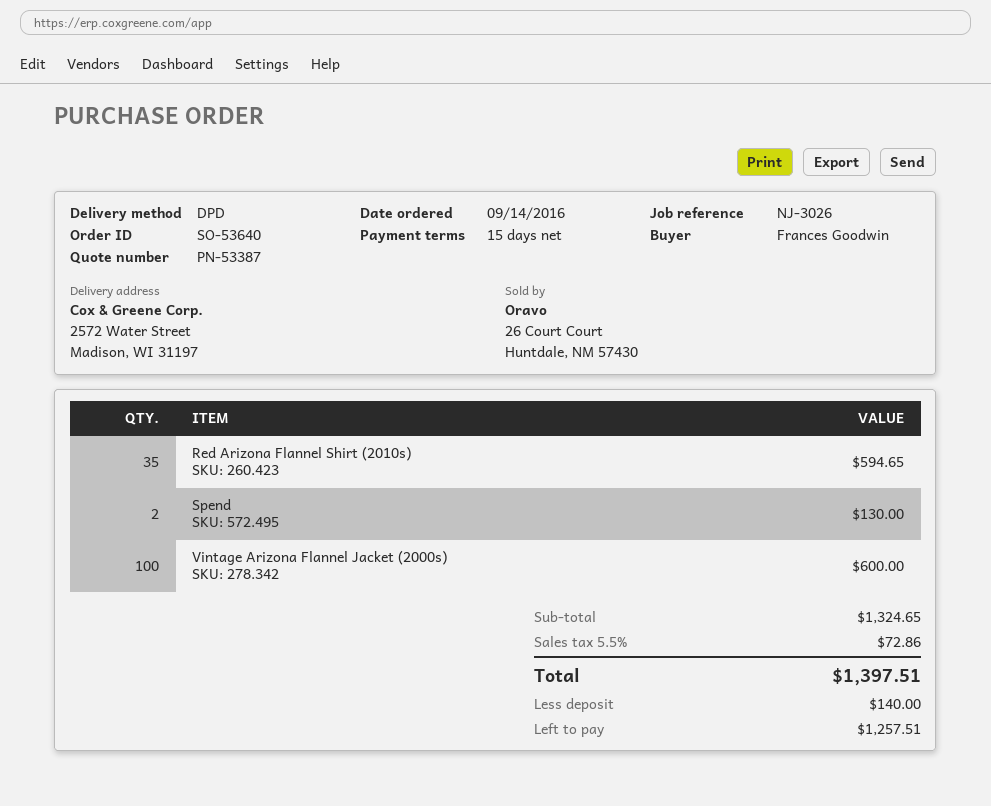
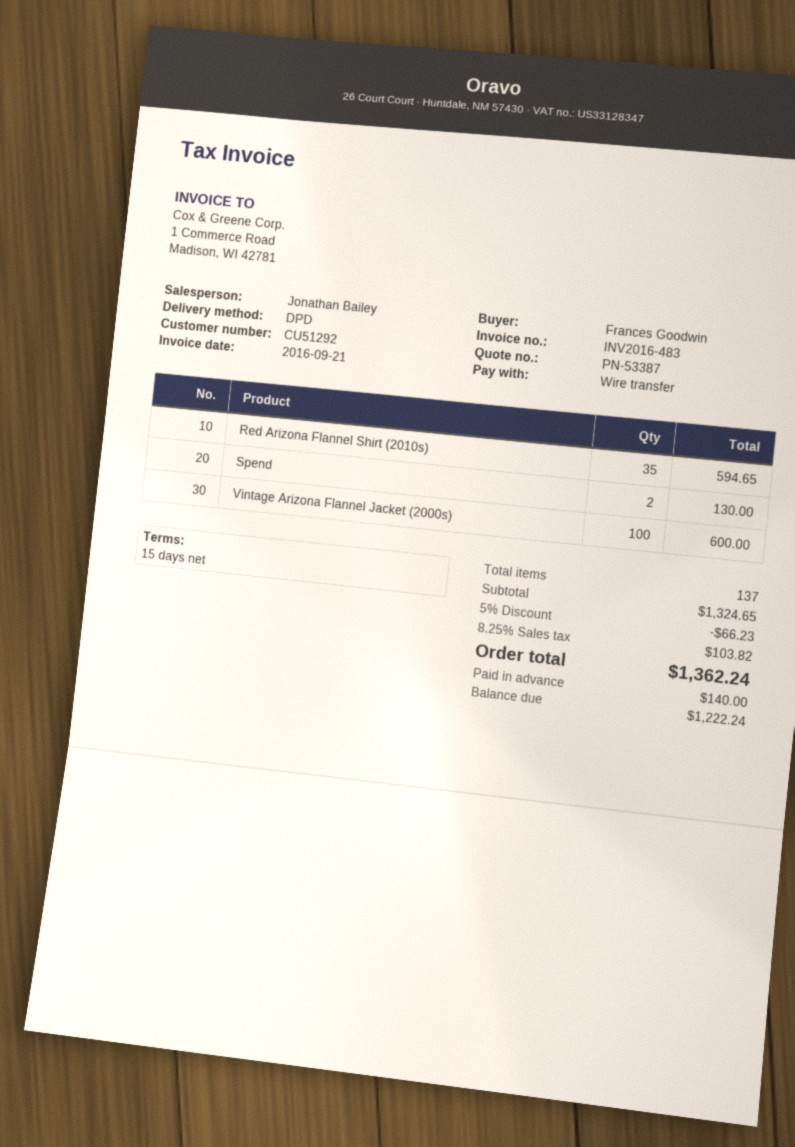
discount: none -> 5% = 66.23
tax: 5.5% = 72.86 -> 8.25% = 103.82
total: 1397.51 -> 1362.24
balance: 1257.51 -> 1222.24

